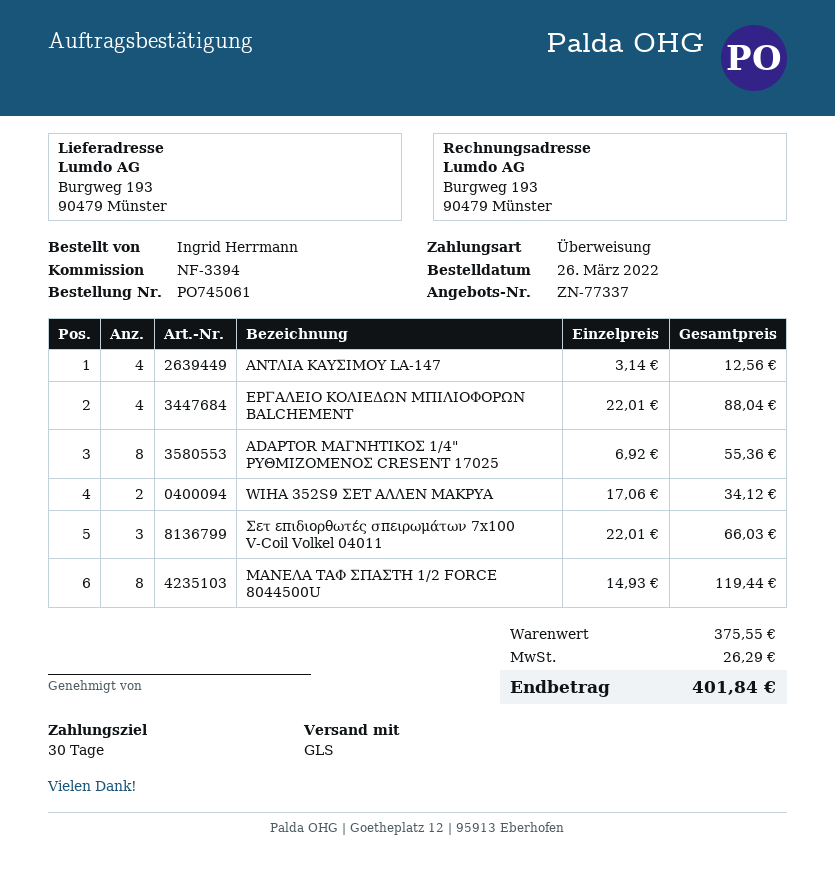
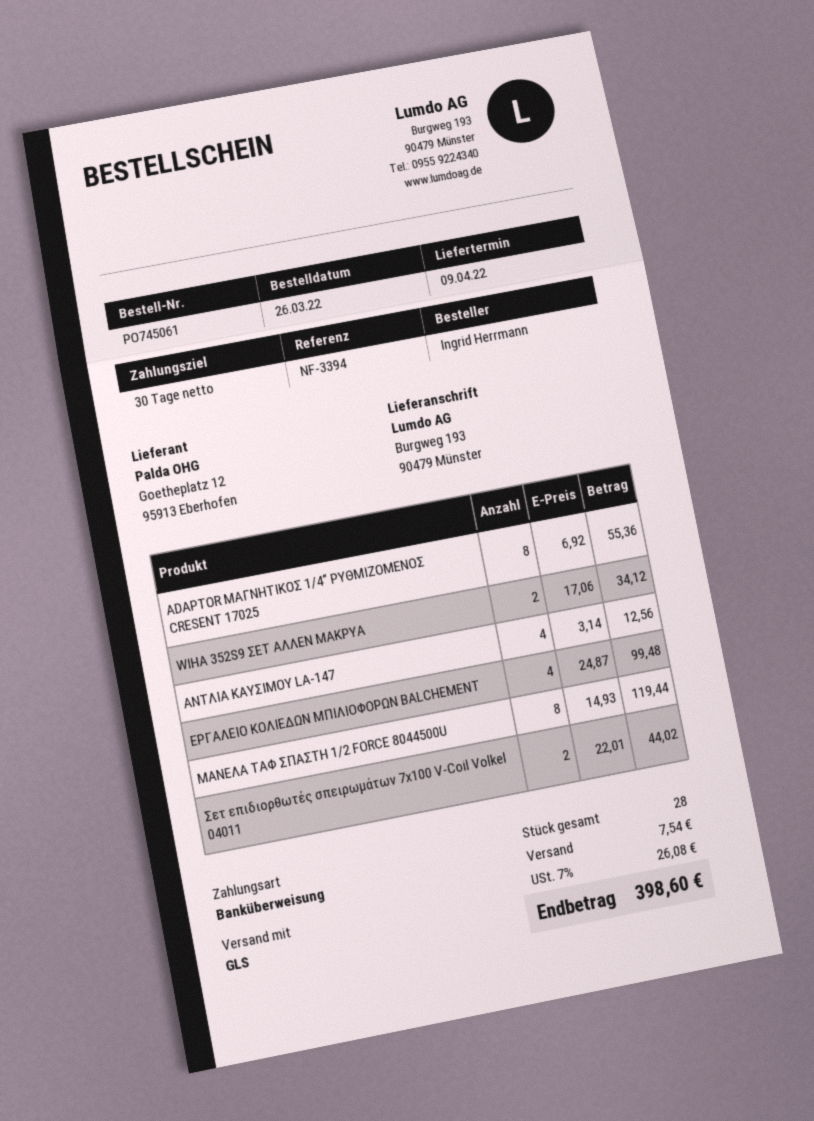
ΕΡΓΑΛΕΙΟ ΚΟΛΙΕΔΩΝ ΜΠΙΛΙΟΦΟΡΩΝ BALCHEMENT: 4 x 22.01 = 88.04 -> 4 x 24.87 = 99.48
Σετ επιδιορθωτές σπειρωμάτων 7x100 V-Coil Volkel 04011: 3 x 22.01 = 66.03 -> 2 x 22.01 = 44.02
shipping: none -> 7.54
tax: 26.29 -> 26.08
total: 401.84 -> 398.60

